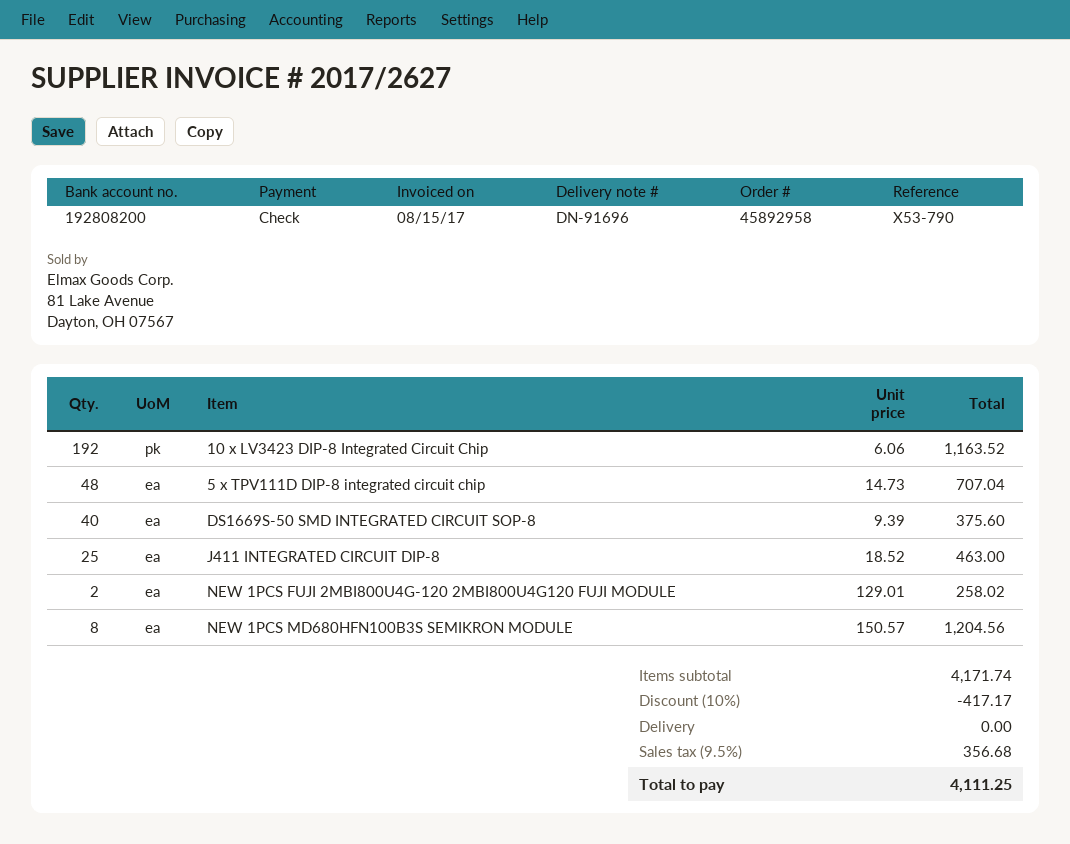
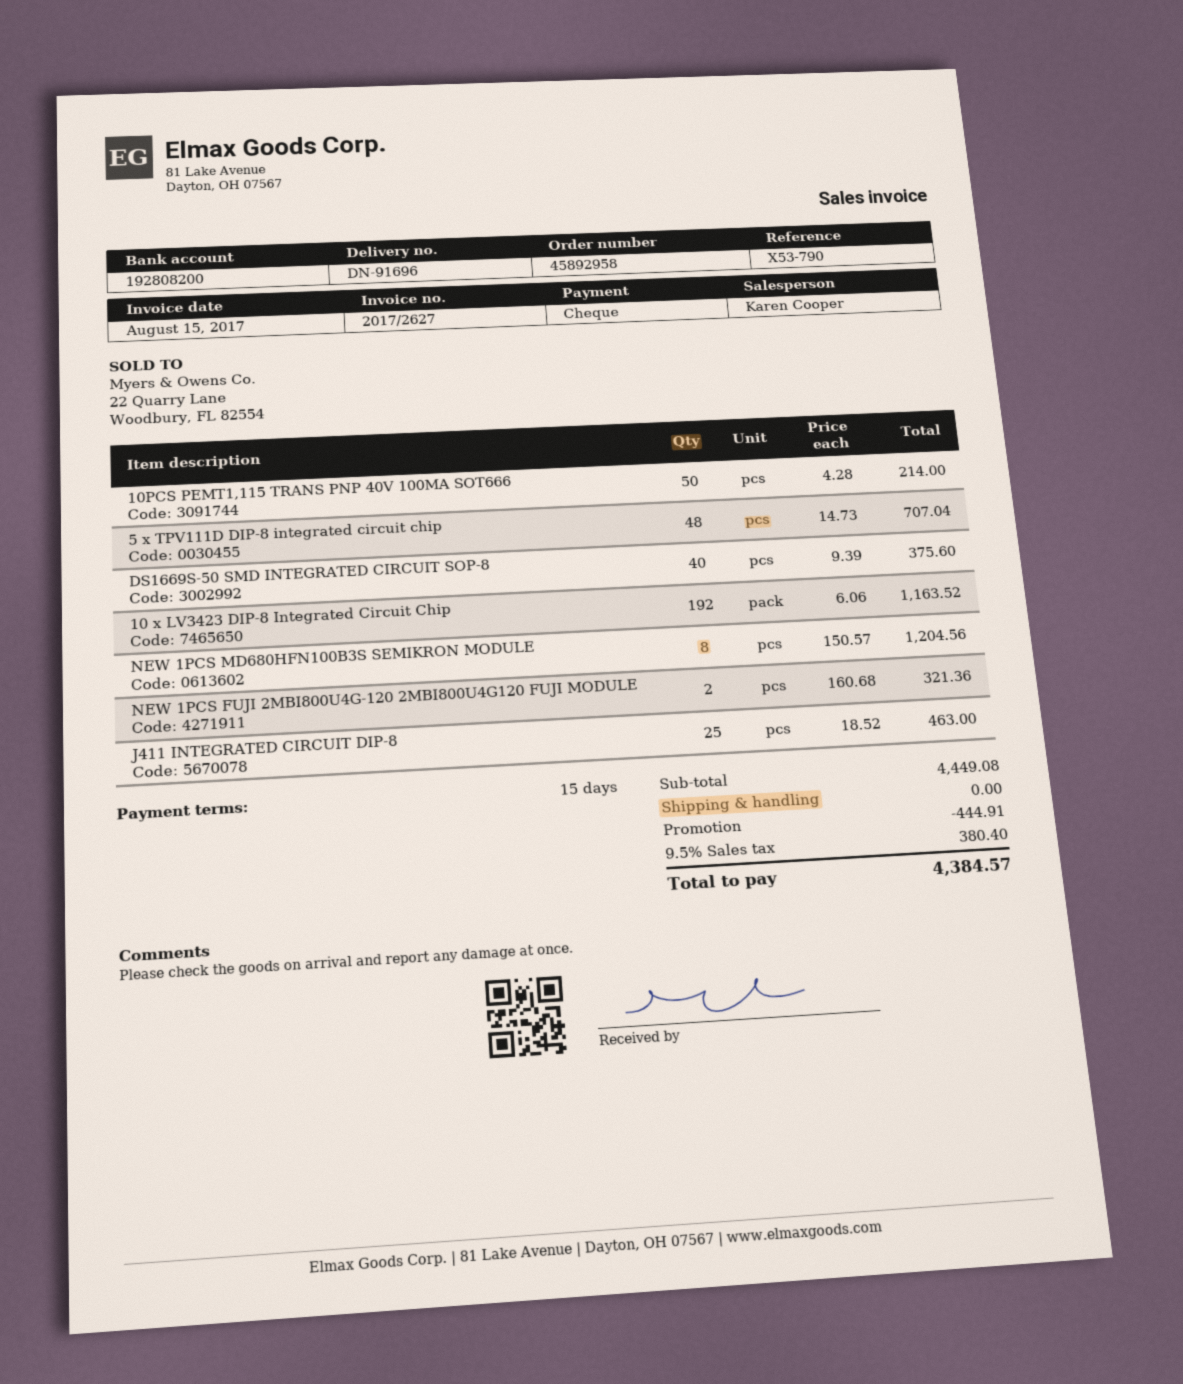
NEW 1PCS FUJI 2MBI800U4G-120 2MBI800U4G120 FUJI MODULE: 2 x 129.01 = 258.02 -> 2 x 160.68 = 321.36
10PCS PEMT1,115 TRANS PNP 40V 100MA SOT666: none -> 50 x 4.28 = 214.00
subtotal: 4171.74 -> 4449.08
discount: 417.17 -> 444.91
tax: 9.5% = 356.68 -> 9.5% = 380.40
total: 4111.25 -> 4384.57

